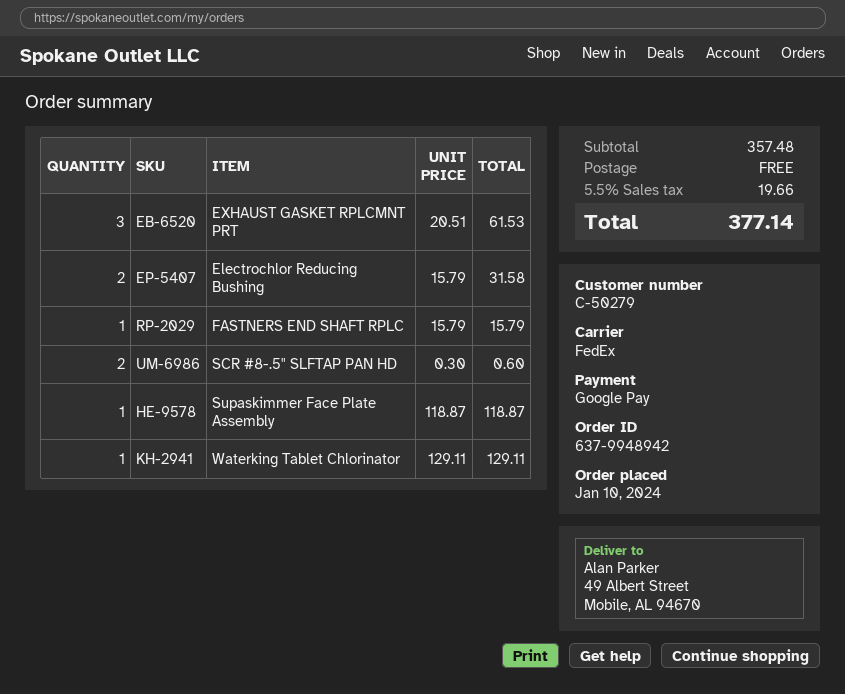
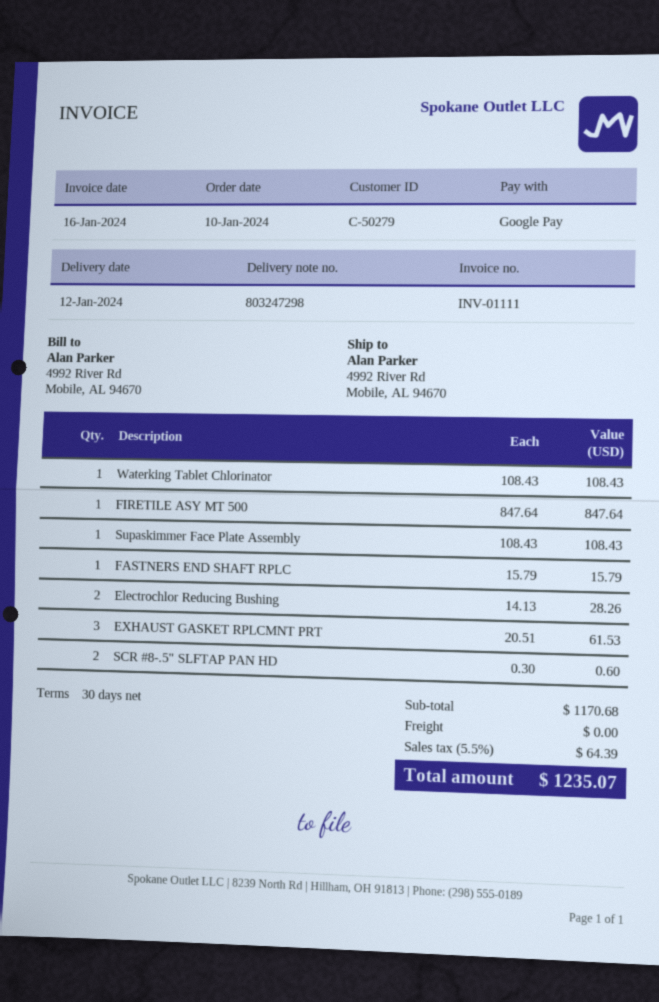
ship to: 49 Albert Street, Mobile, AL 94670 -> 4992 River Rd, Mobile, AL 94670
Electrochlor Reducing Bushing: 2 x 15.79 = 31.58 -> 2 x 14.13 = 28.26
Supaskimmer Face Plate Assembly: 1 x 118.87 = 118.87 -> 1 x 108.43 = 108.43
Waterking Tablet Chlorinator: 1 x 129.11 = 129.11 -> 1 x 108.43 = 108.43
FIRETILE ASY MT 500: none -> 1 x 847.64 = 847.64
subtotal: 357.48 -> 1170.68
tax: 5.5% = 19.66 -> 5.5% = 64.39
total: 377.14 -> 1235.07

